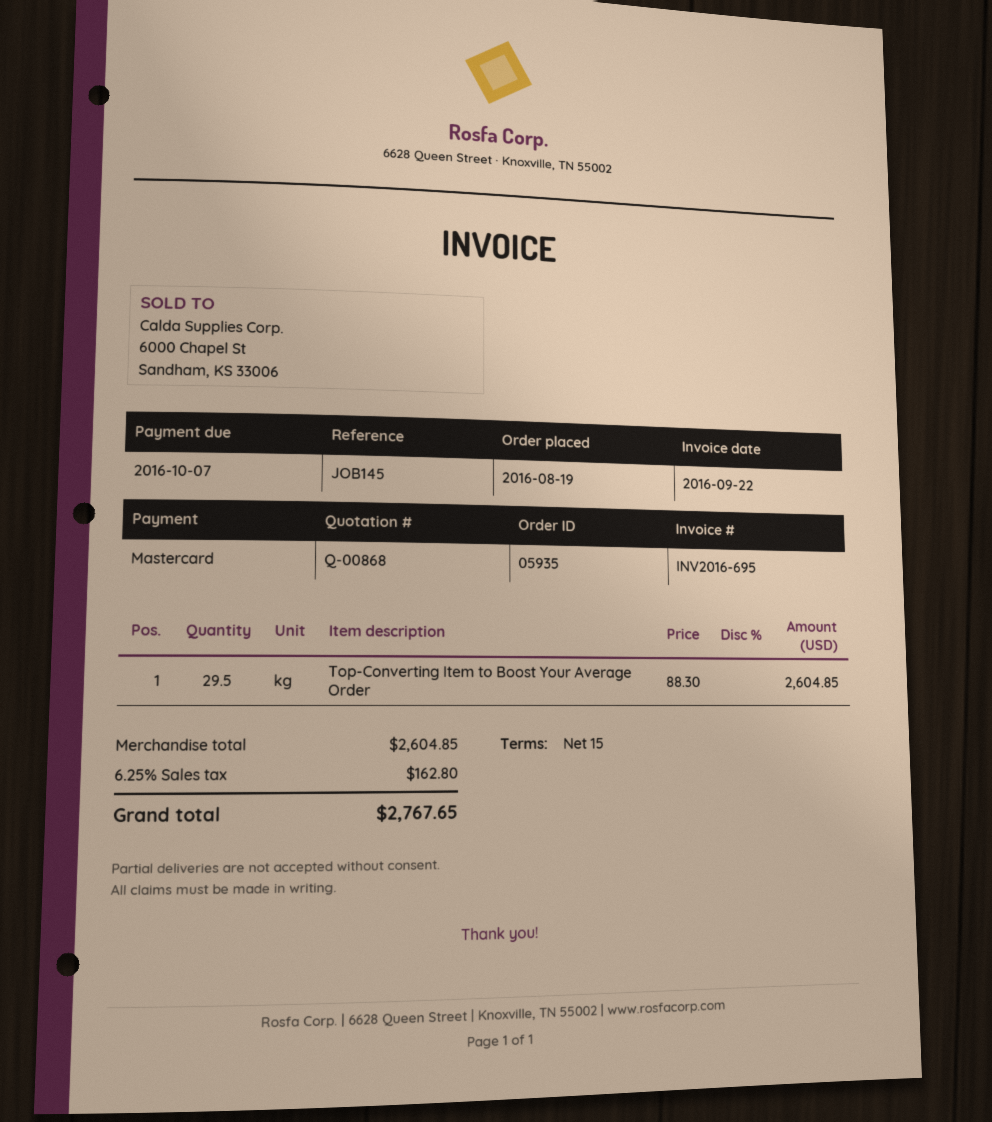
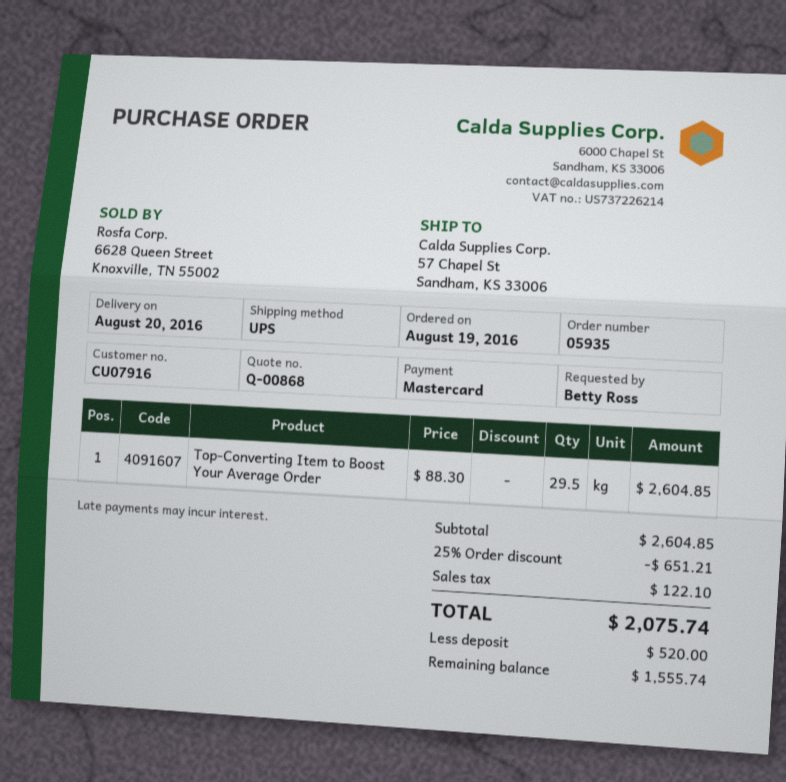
discount: none -> 25% = 651.21
tax: 162.80 -> 122.10
total: 2767.65 -> 2075.74

